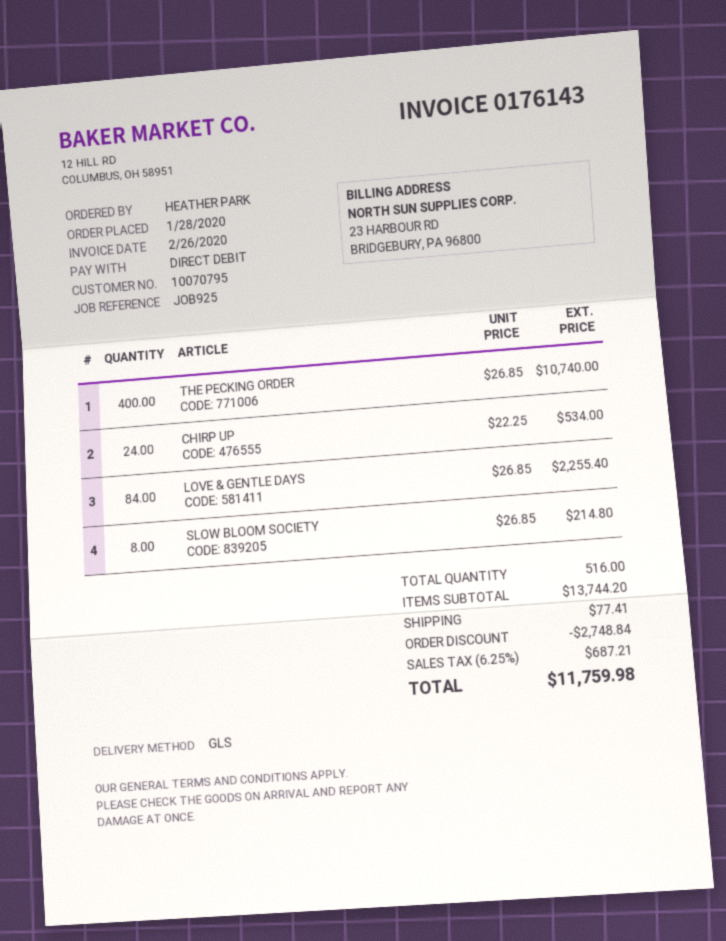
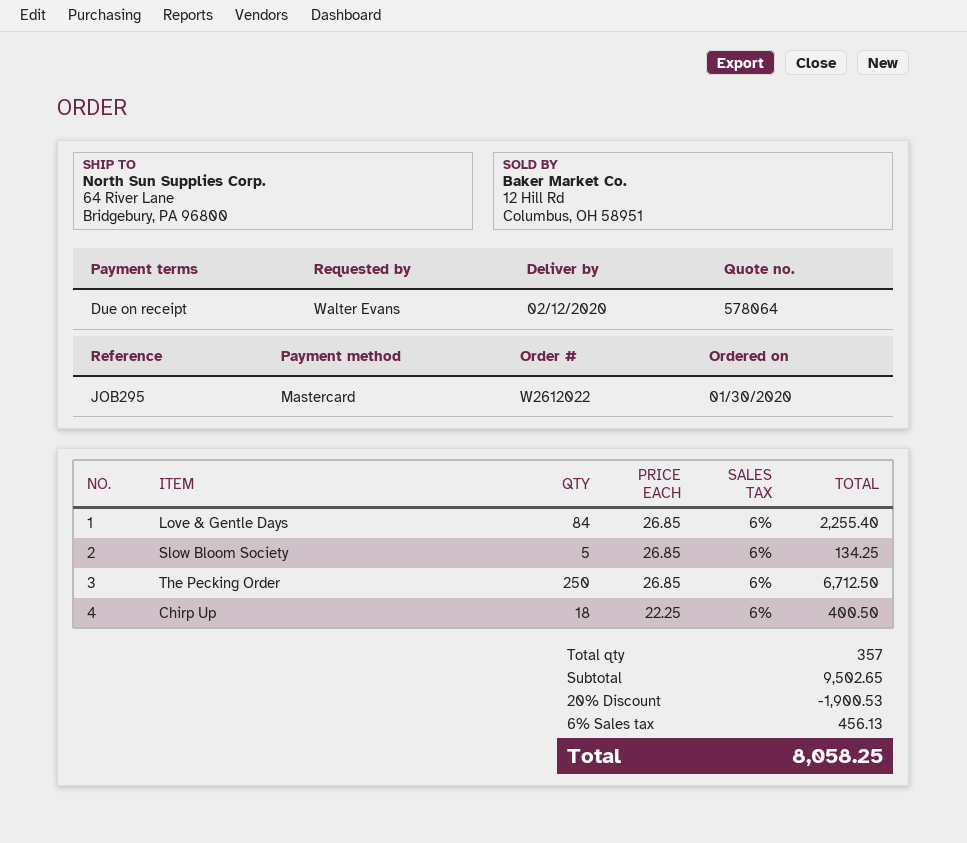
order date: 2020-01-28 -> 2020-01-30
reference: JOB925 -> JOB295
ordered by: HEATHER PARK -> Walter Evans
payment method: direct debit -> Mastercard
THE PECKING ORDER: 400 x 26.85 = 10740.00 -> 250 x 26.85 = 6712.50
CHIRP UP: 24 x 22.25 = 534.00 -> 18 x 22.25 = 400.50
SLOW BLOOM SOCIETY: 8 x 26.85 = 214.80 -> 5 x 26.85 = 134.25
total quantity: 516 -> 357
subtotal: 13744.20 -> 9502.65
discount: 2748.84 -> 1900.53
shipping: 77.41 -> none
tax: 6.25% = 687.21 -> 6% = 456.13
total: 11759.98 -> 8058.25

